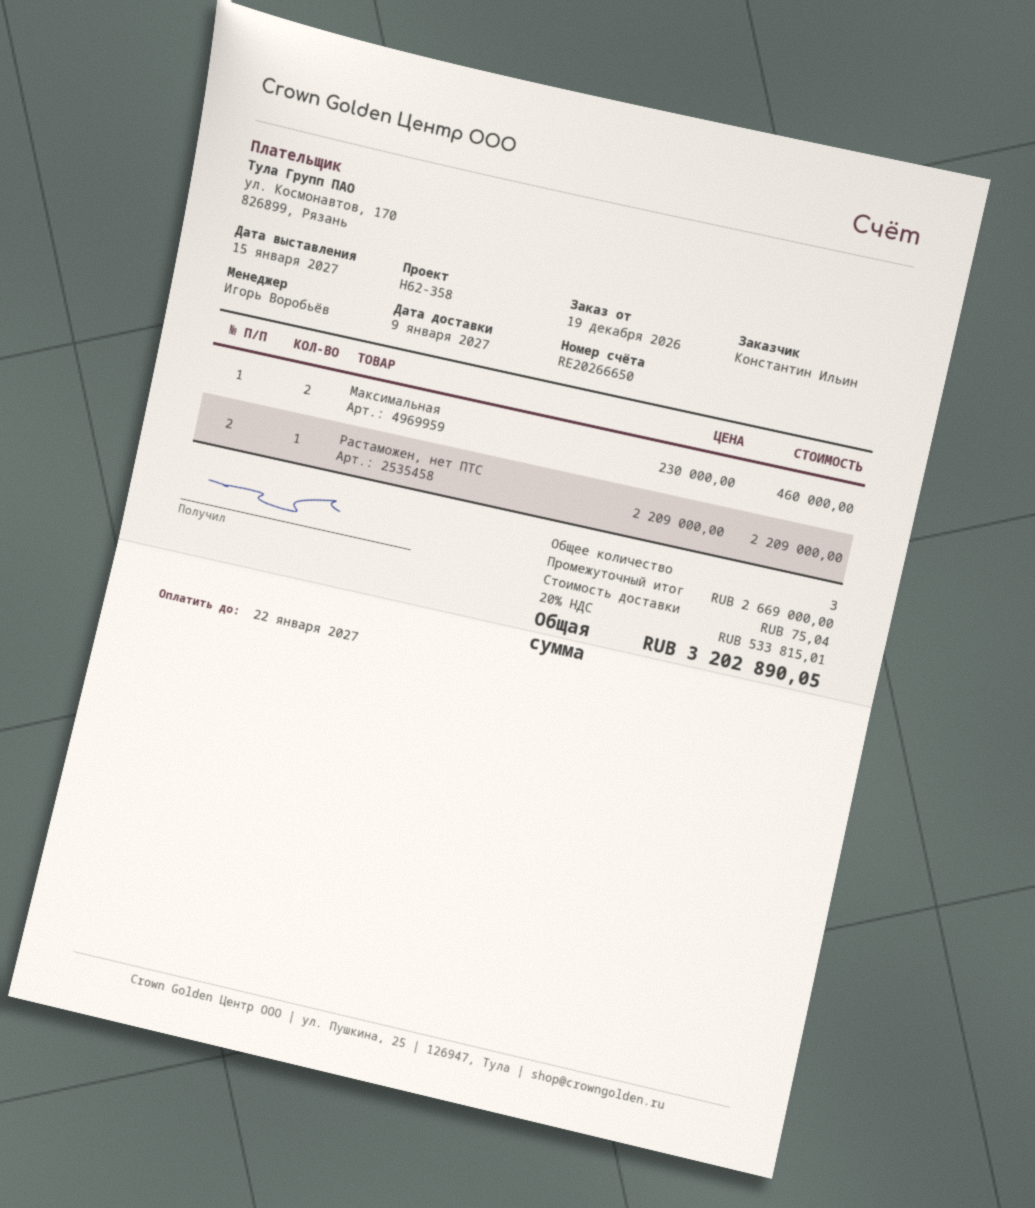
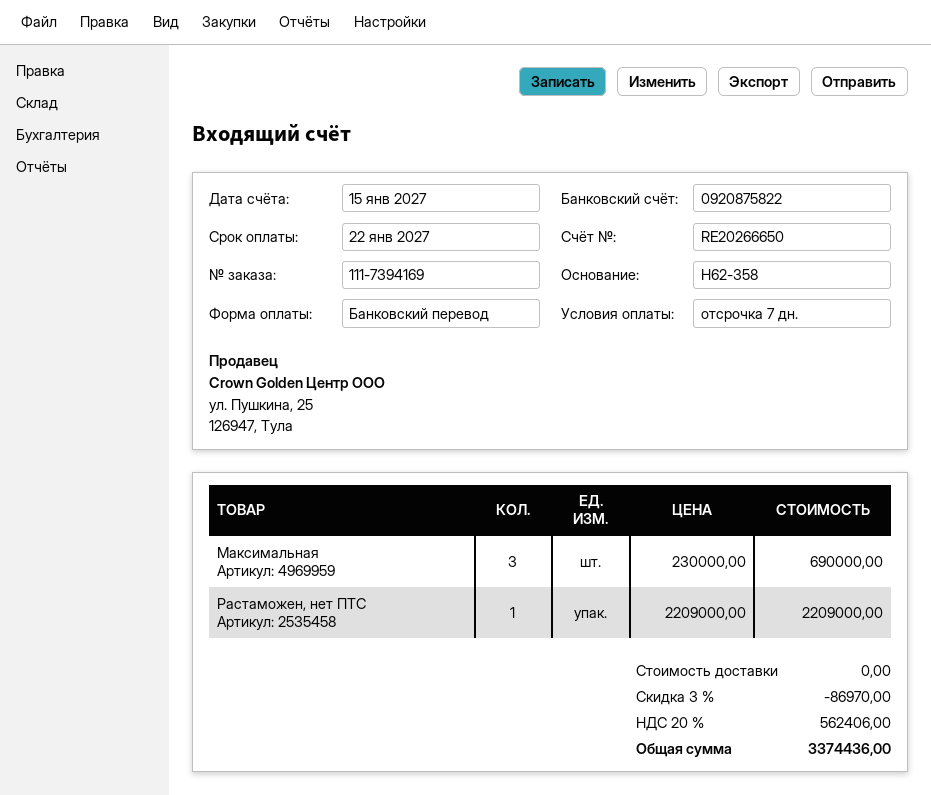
Максимальная: 2 x 230000.00 = 460000.00 -> 3 x 230000.00 = 690000.00
discount: none -> 3% = 86970.00
shipping: 75.04 -> 0.00
tax: 20% = 533815.01 -> 20% = 562406.00
total: 3202890.05 -> 3374436.00

